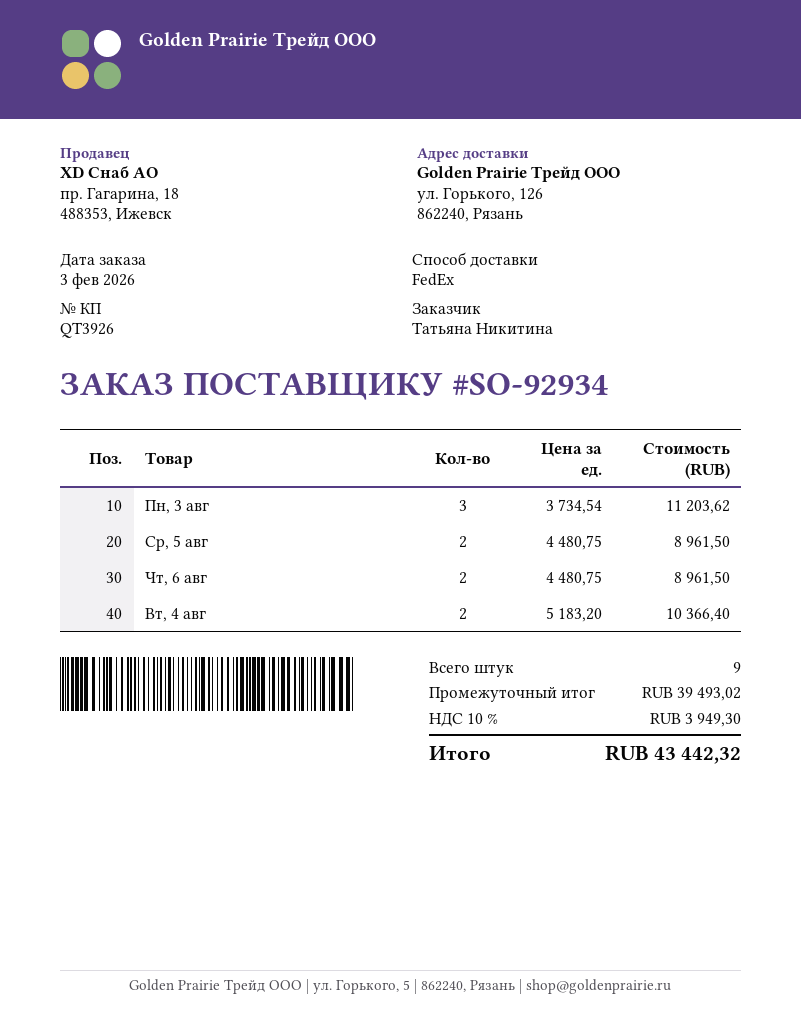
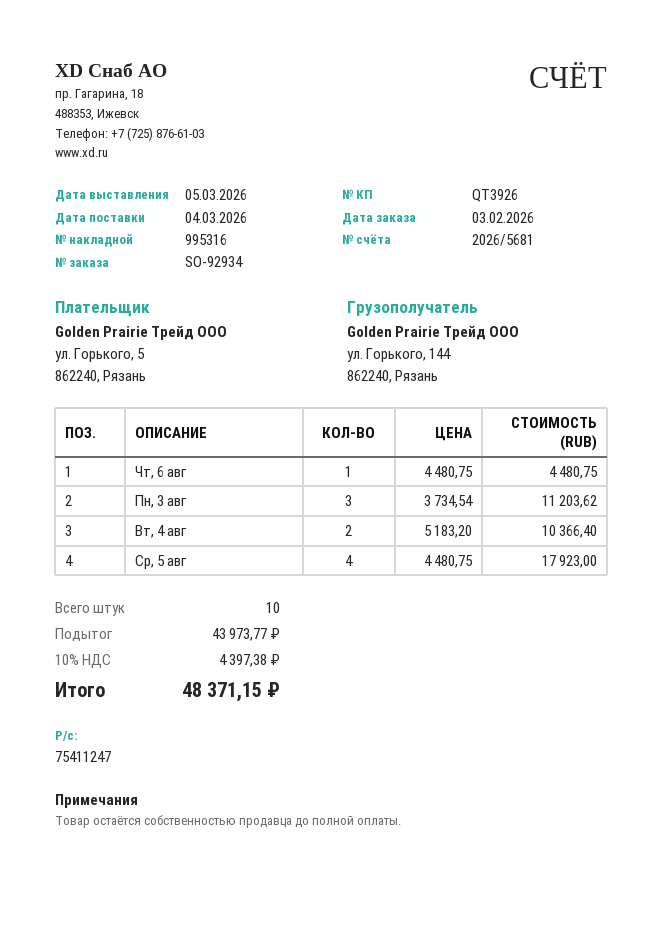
ship to: ул. Горького, 126, 862240, Рязань -> ул. Горького, 144, 862240, Рязань
Ср, 5 авг: 2 x 4480.75 = 8961.50 -> 4 x 4480.75 = 17923.00
Чт, 6 авг: 2 x 4480.75 = 8961.50 -> 1 x 4480.75 = 4480.75
total quantity: 9 -> 10
subtotal: 39493.02 -> 43973.77
tax: 10% = 3949.30 -> 10% = 4397.38
total: 43442.32 -> 48371.15

